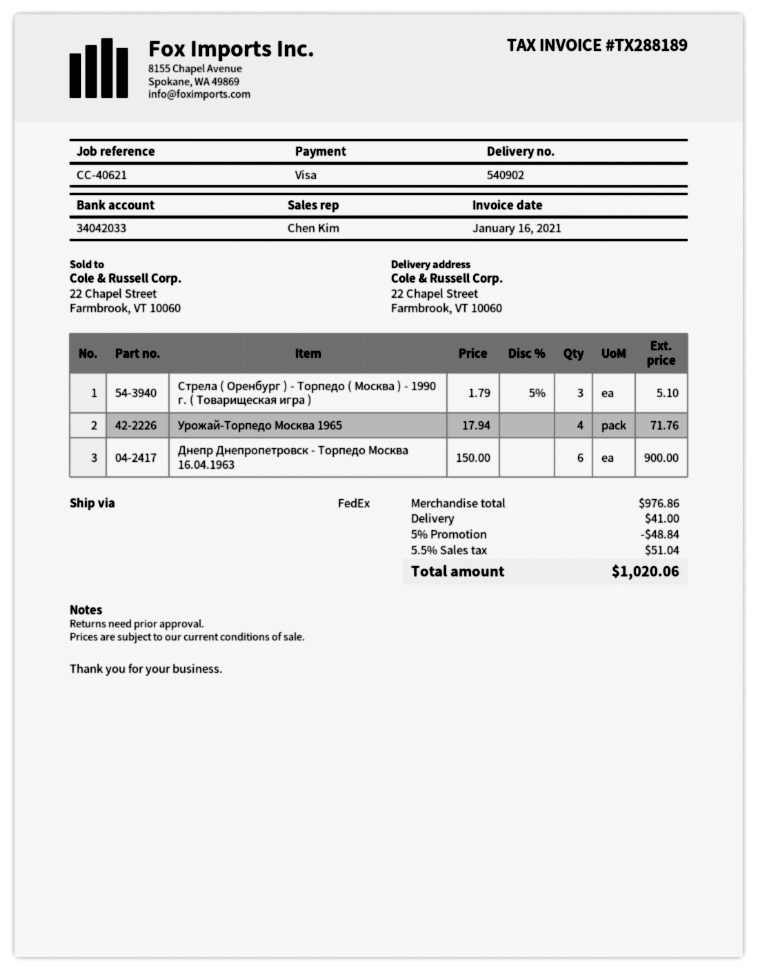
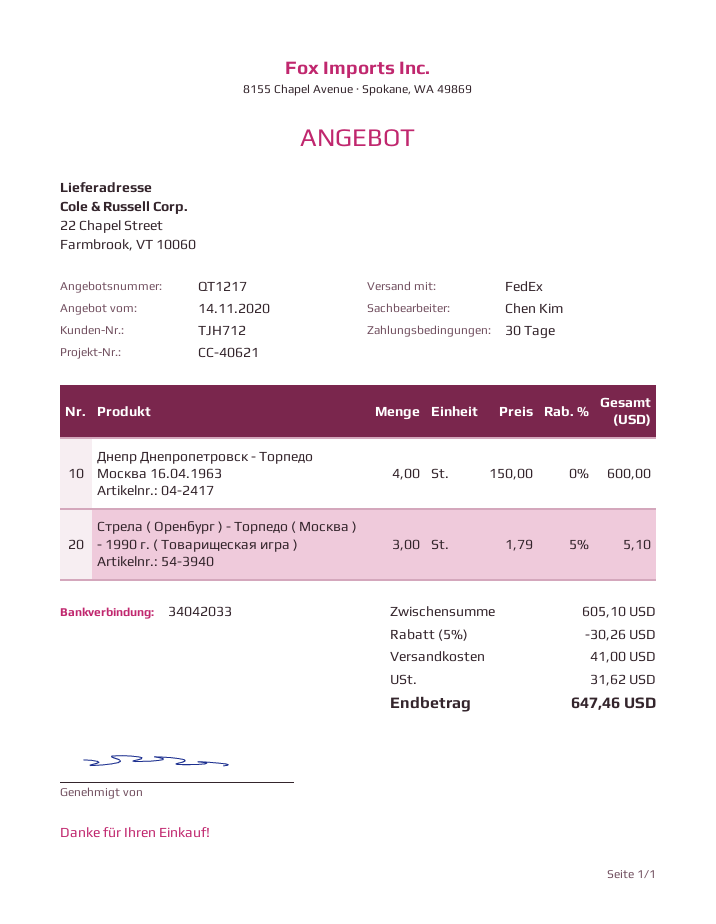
Урожай-Торпедо Москва 1965: 4 x 17.94 = 71.76 -> none
Днепр Днепропетровск - Торпедо Москва 16.04.1963: 6 x 150.00 = 900.00 -> 4 x 150.00 = 600.00
subtotal: 976.86 -> 605.10
discount: 5% = 48.84 -> 5% = 30.26
tax: 51.04 -> 31.62
total: 1020.06 -> 647.46

